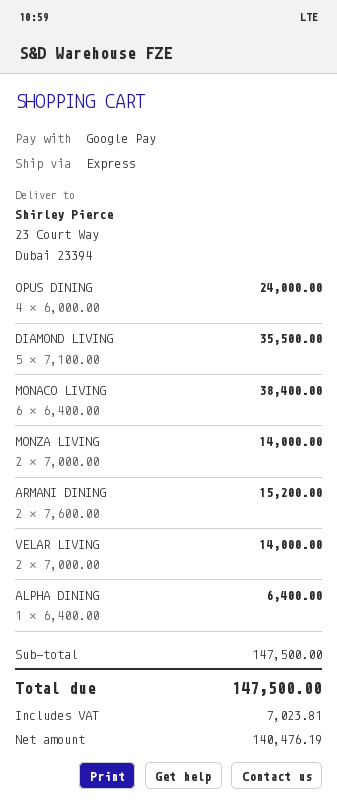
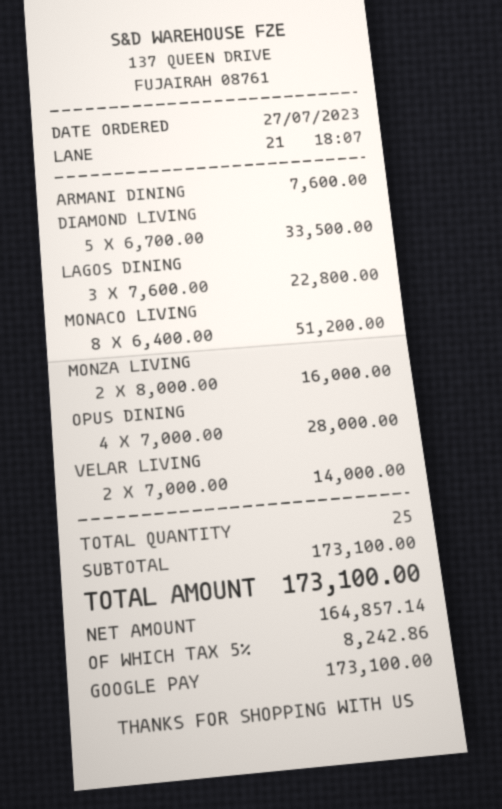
OPUS DINING: 4 x 6000.00 = 24000.00 -> 4 x 7000.00 = 28000.00
DIAMOND LIVING: 5 x 7100.00 = 35500.00 -> 5 x 6700.00 = 33500.00
MONACO LIVING: 6 x 6400.00 = 38400.00 -> 8 x 6400.00 = 51200.00
MONZA LIVING: 2 x 7000.00 = 14000.00 -> 2 x 8000.00 = 16000.00
ARMANI DINING: 2 x 7600.00 = 15200.00 -> 1 x 7600.00 = 7600.00
ALPHA DINING: 1 x 6400.00 = 6400.00 -> none
LAGOS DINING: none -> 3 x 7600.00 = 22800.00
subtotal: 147500.00 -> 173100.00
net: 140476.19 -> 164857.14
tax: 7023.81 -> 8242.86
total: 147500.00 -> 173100.00

